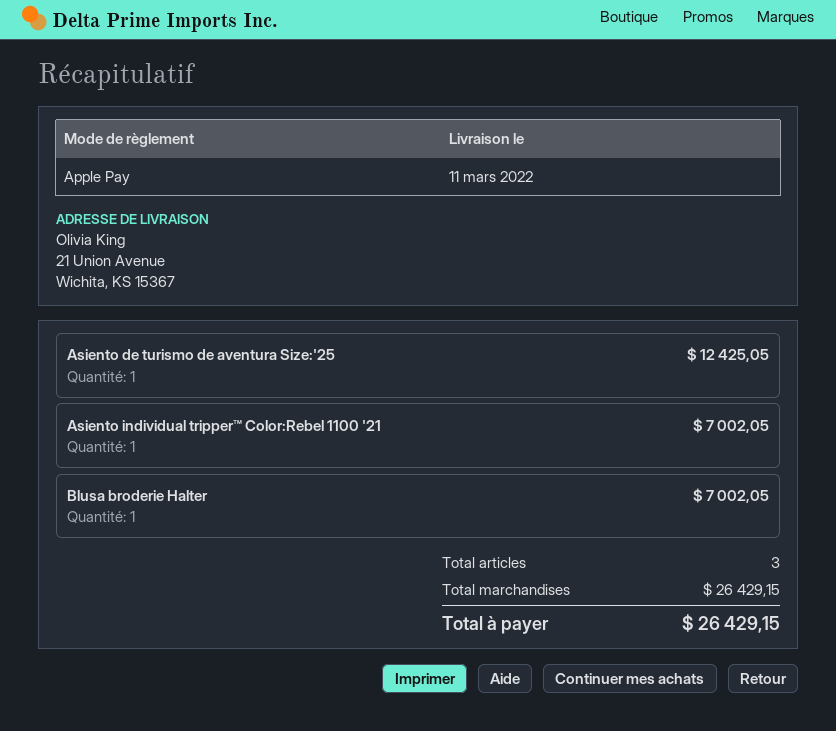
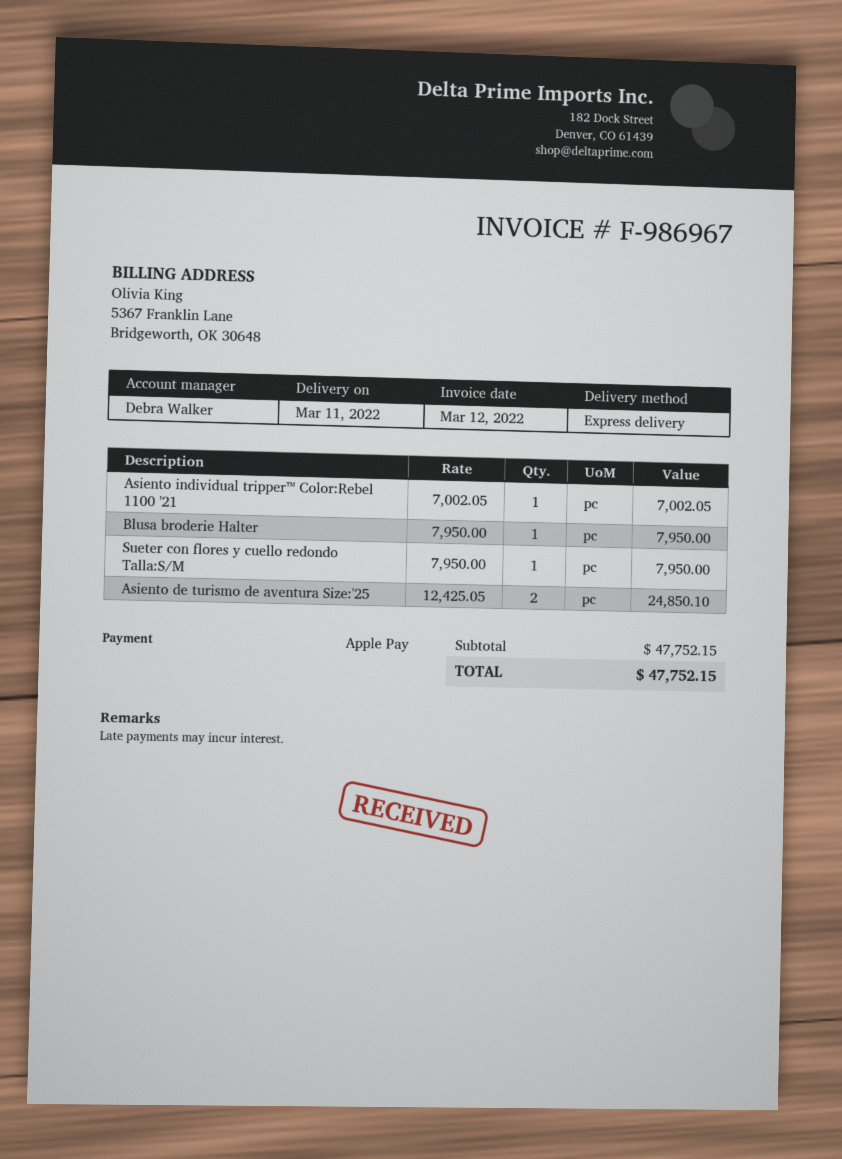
Asiento de turismo de aventura Size:'25: 1 for 12425.05 -> 2 for 24850.10
Blusa broderie Halter: 1 for 7002.05 -> 1 for 7950.00
Sueter con flores y cuello redondo Talla:S/M: none -> 1 for 7950.00
subtotal: 26429.15 -> 47752.15
total: 26429.15 -> 47752.15

